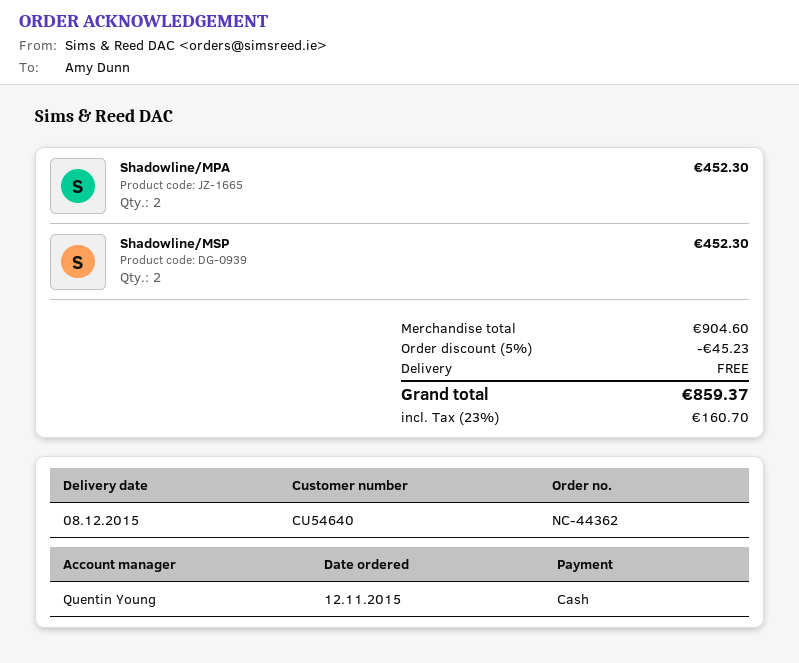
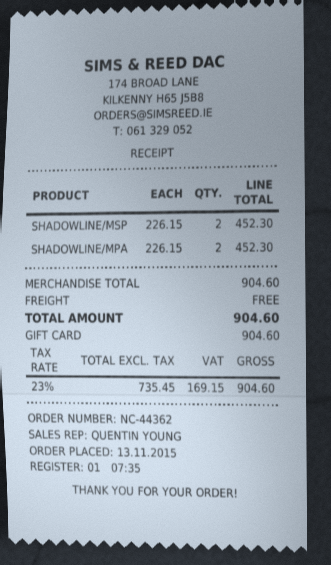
order date: 2015-11-12 -> 2015-11-13
payment method: cash -> gift card
discount: 5% = 45.23 -> none
tax: 23% = 160.70 -> 23% = 169.15
total: 859.37 -> 904.60

